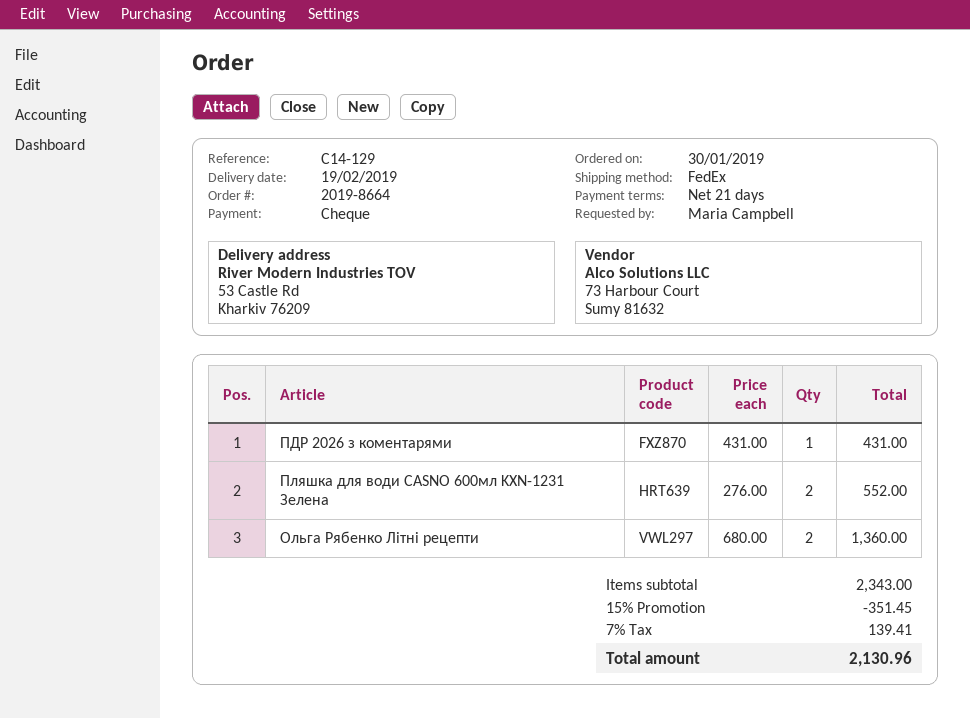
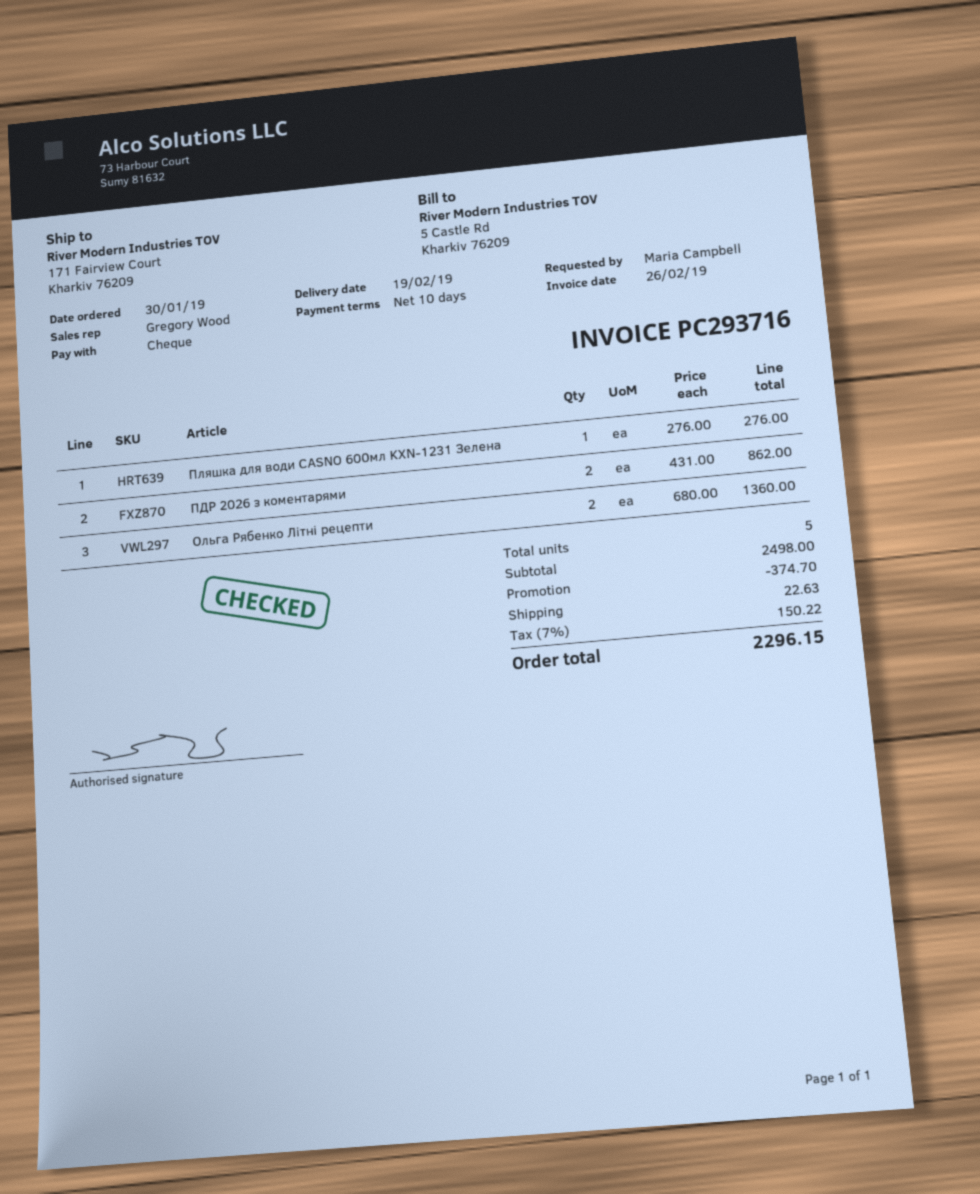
payment terms: 21 days -> 10 days
ship to: 53 Castle Rd, Kharkiv 76209 -> 171 Fairview Court, Kharkiv 76209
ПДР 2026 з коментарями: 1 x 431.00 = 431.00 -> 2 x 431.00 = 862.00
Пляшка для води CASNO 600мл KXN-1231 Зелена: 2 x 276.00 = 552.00 -> 1 x 276.00 = 276.00
subtotal: 2343.00 -> 2498.00
discount: 351.45 -> 374.70
shipping: none -> 22.63
tax: 7% = 139.41 -> 7% = 150.22
total: 2130.96 -> 2296.15

